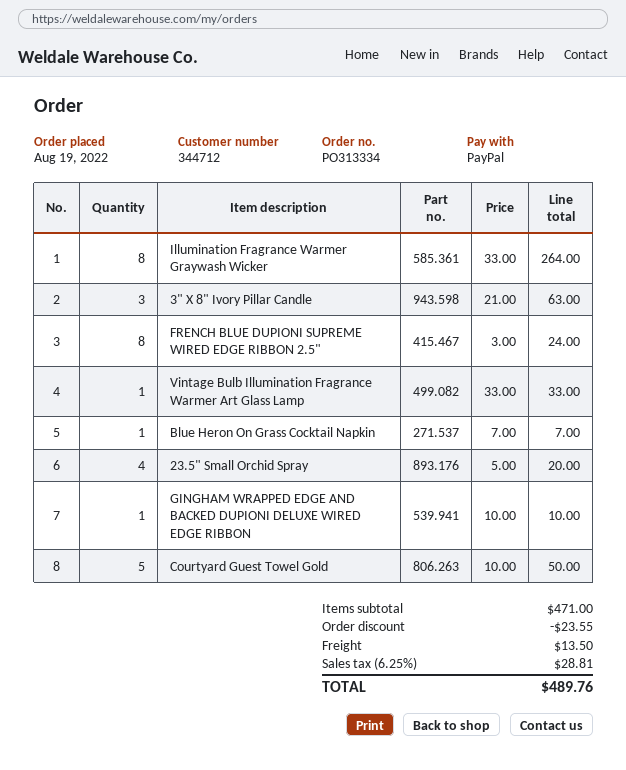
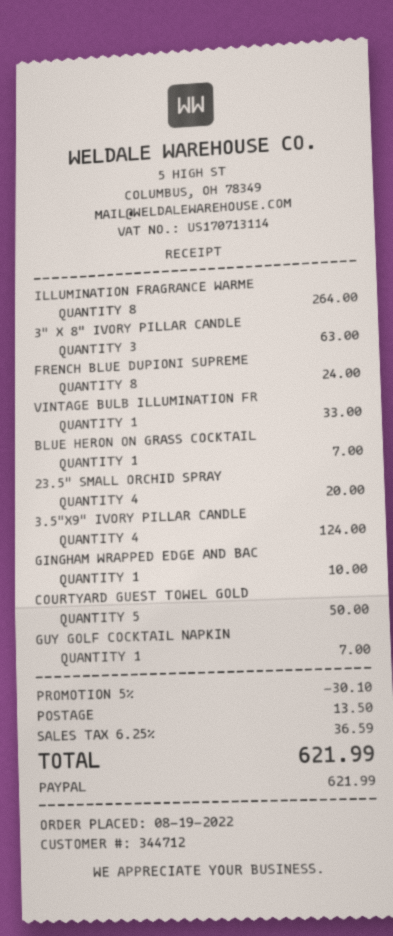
3.5"X9" IVORY PILLAR CANDLE: none -> 4 for 124.00
GUY GOLF COCKTAIL NAPKIN: none -> 1 for 7.00
discount: 23.55 -> 30.10
tax: 6.25% = 28.81 -> 6.25% = 36.59
total: 489.76 -> 621.99

